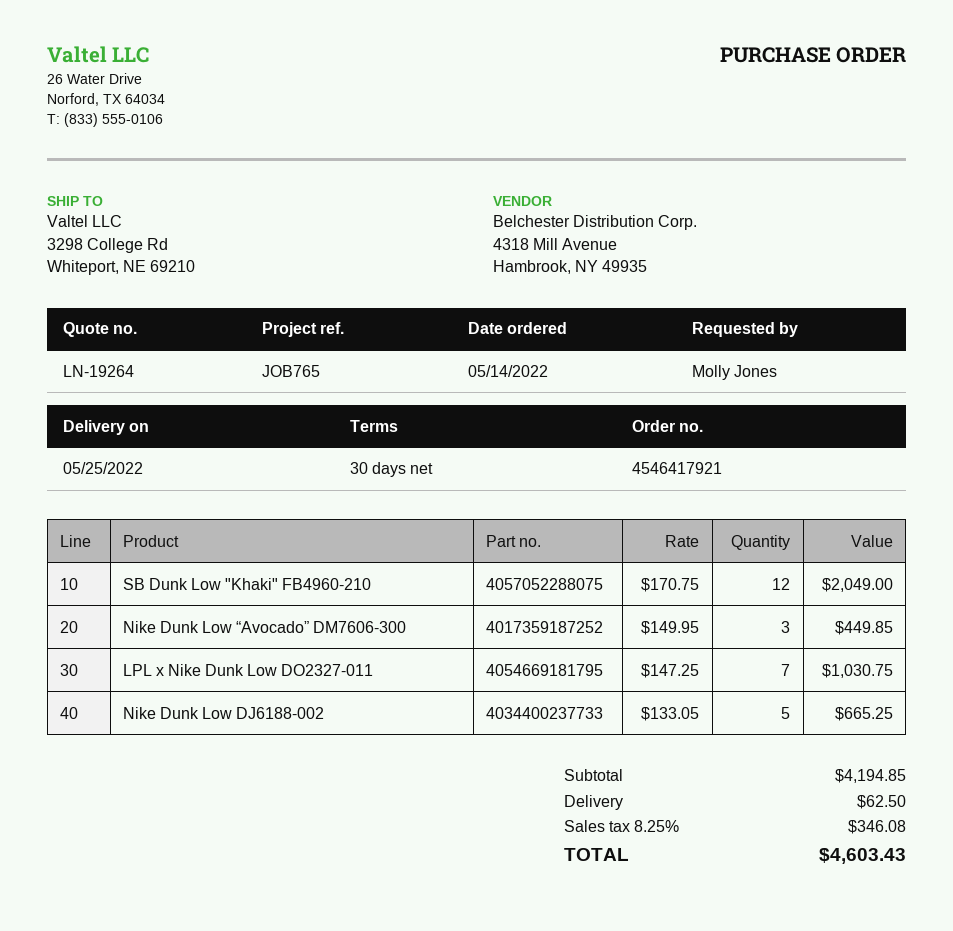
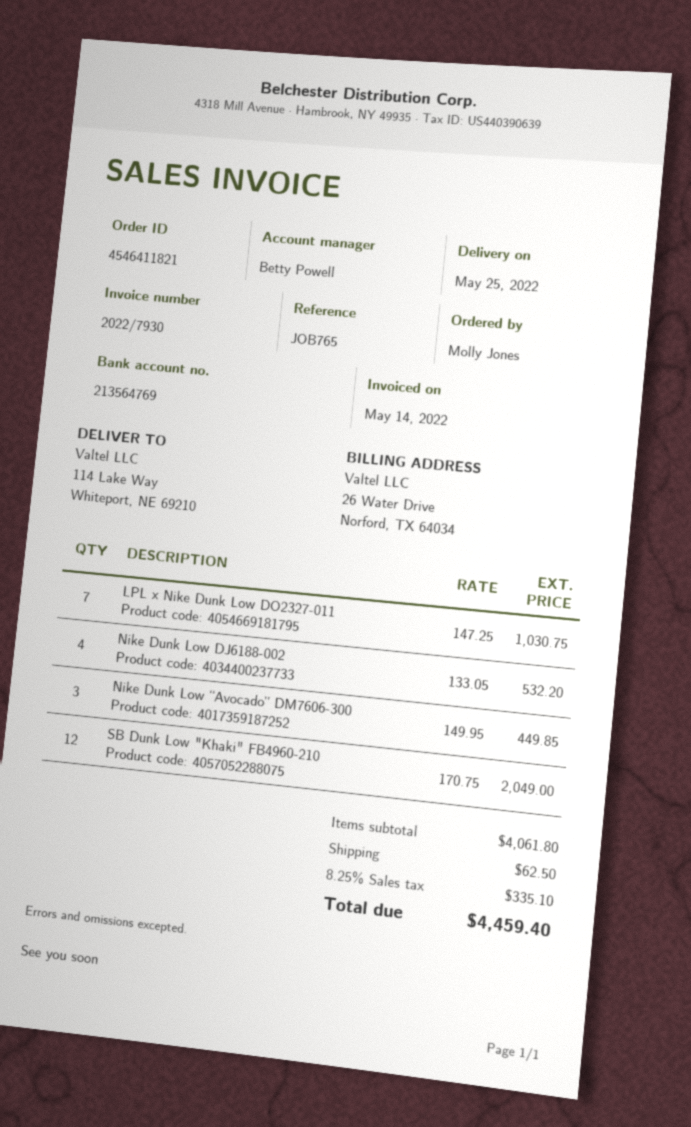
order number: 4546417921 -> 4546411821
ship to: 3298 College Rd, Whiteport, NE 69210 -> 114 Lake Way, Whiteport, NE 69210
Nike Dunk Low DJ6188-002: 5 x 133.05 = 665.25 -> 4 x 133.05 = 532.20
subtotal: 4194.85 -> 4061.80
tax: 8.25% = 346.08 -> 8.25% = 335.10
total: 4603.43 -> 4459.40

